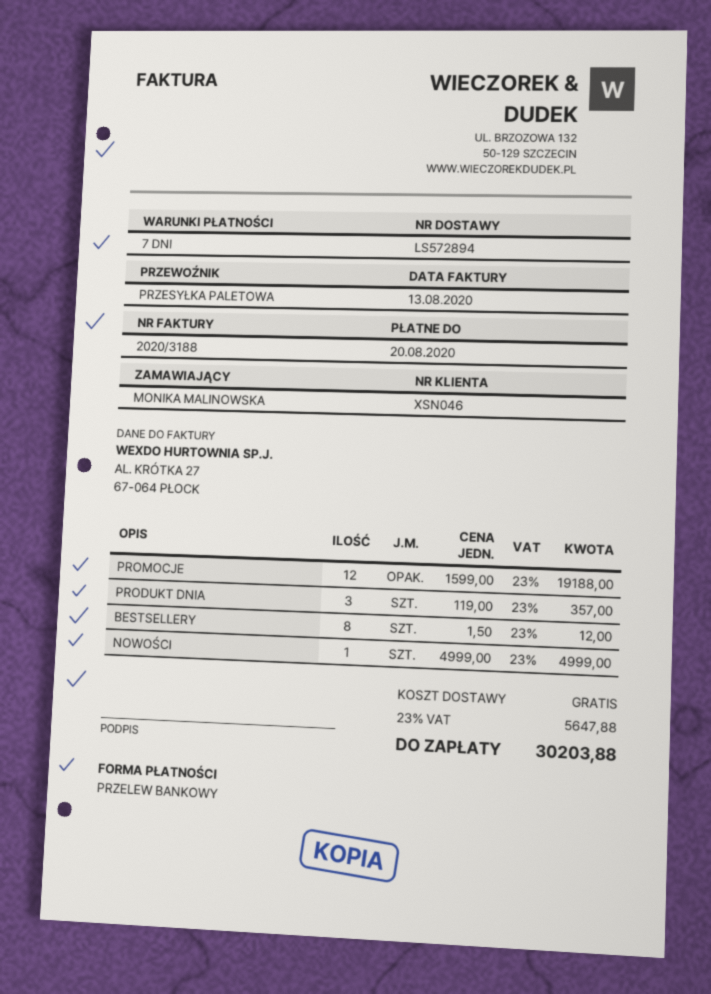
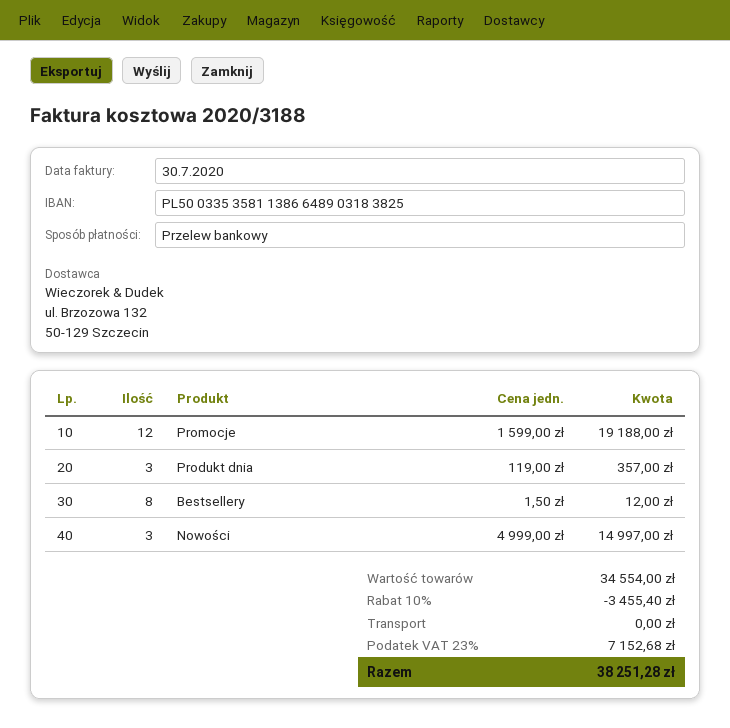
invoice date: 2020-08-13 -> 2020-07-30
NOWOŚCI: 1 x 4999.00 = 4999.00 -> 3 x 4999.00 = 14997.00
discount: none -> 10% = 3455.40
tax: 23% = 5647.88 -> 23% = 7152.68
total: 30203.88 -> 38251.28

